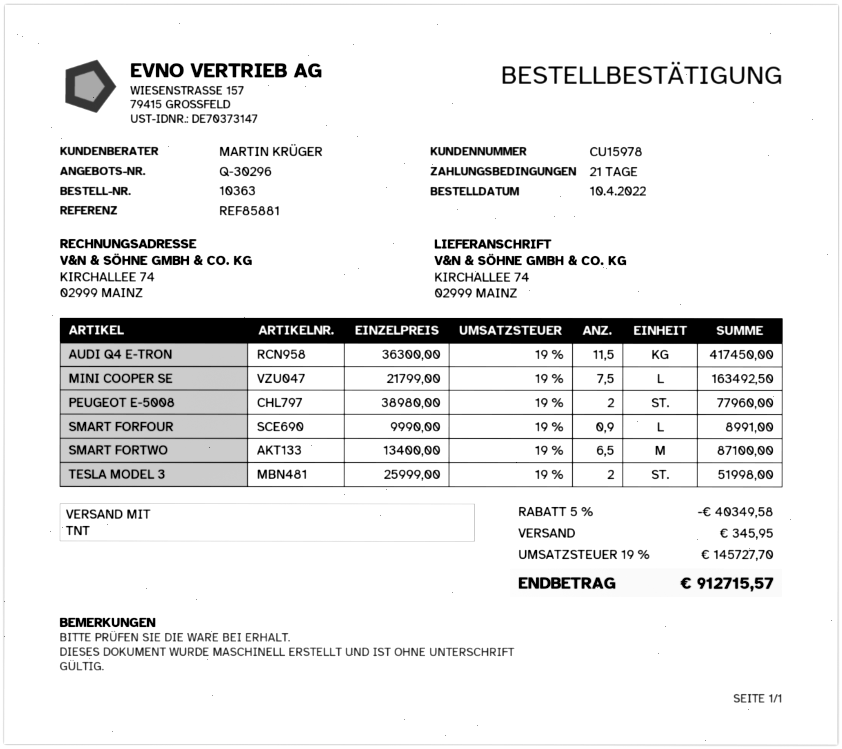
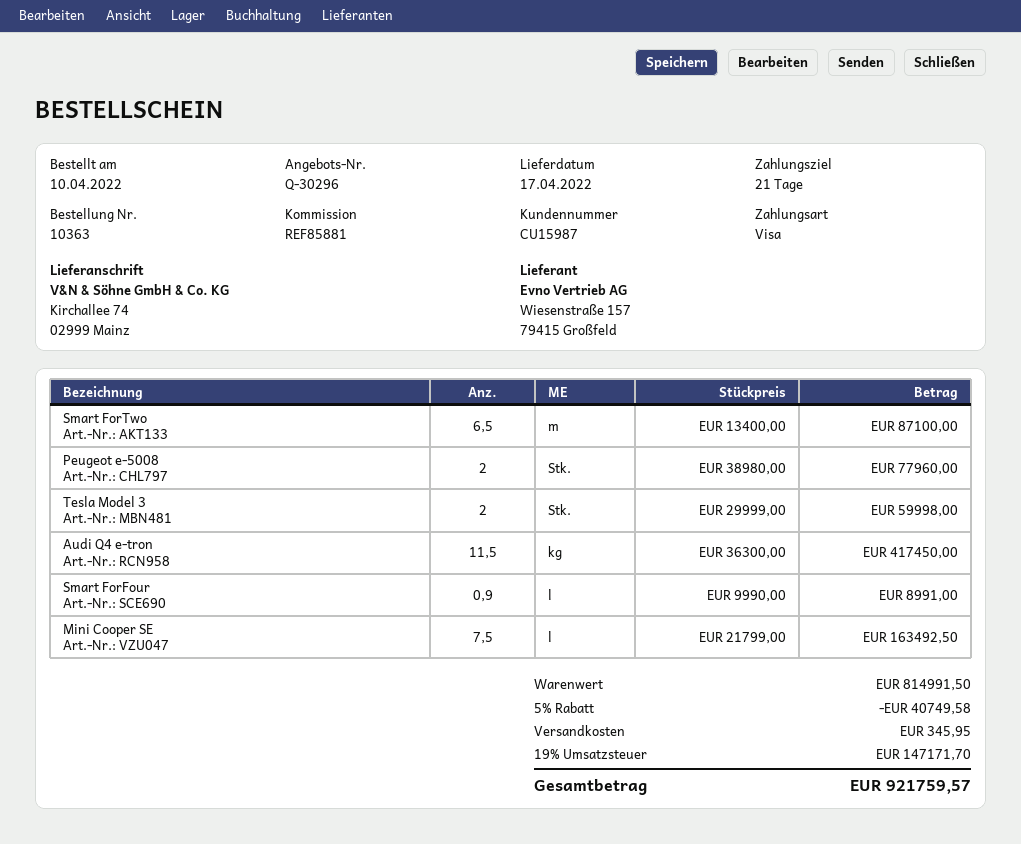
customer number: CU15978 -> CU15987
TESLA MODEL 3: 2 x 25999.00 = 51998.00 -> 2 x 29999.00 = 59998.00
discount: 5% = 40349.58 -> 5% = 40749.58
tax: 19% = 145727.70 -> 19% = 147171.70
total: 912715.57 -> 921759.57

